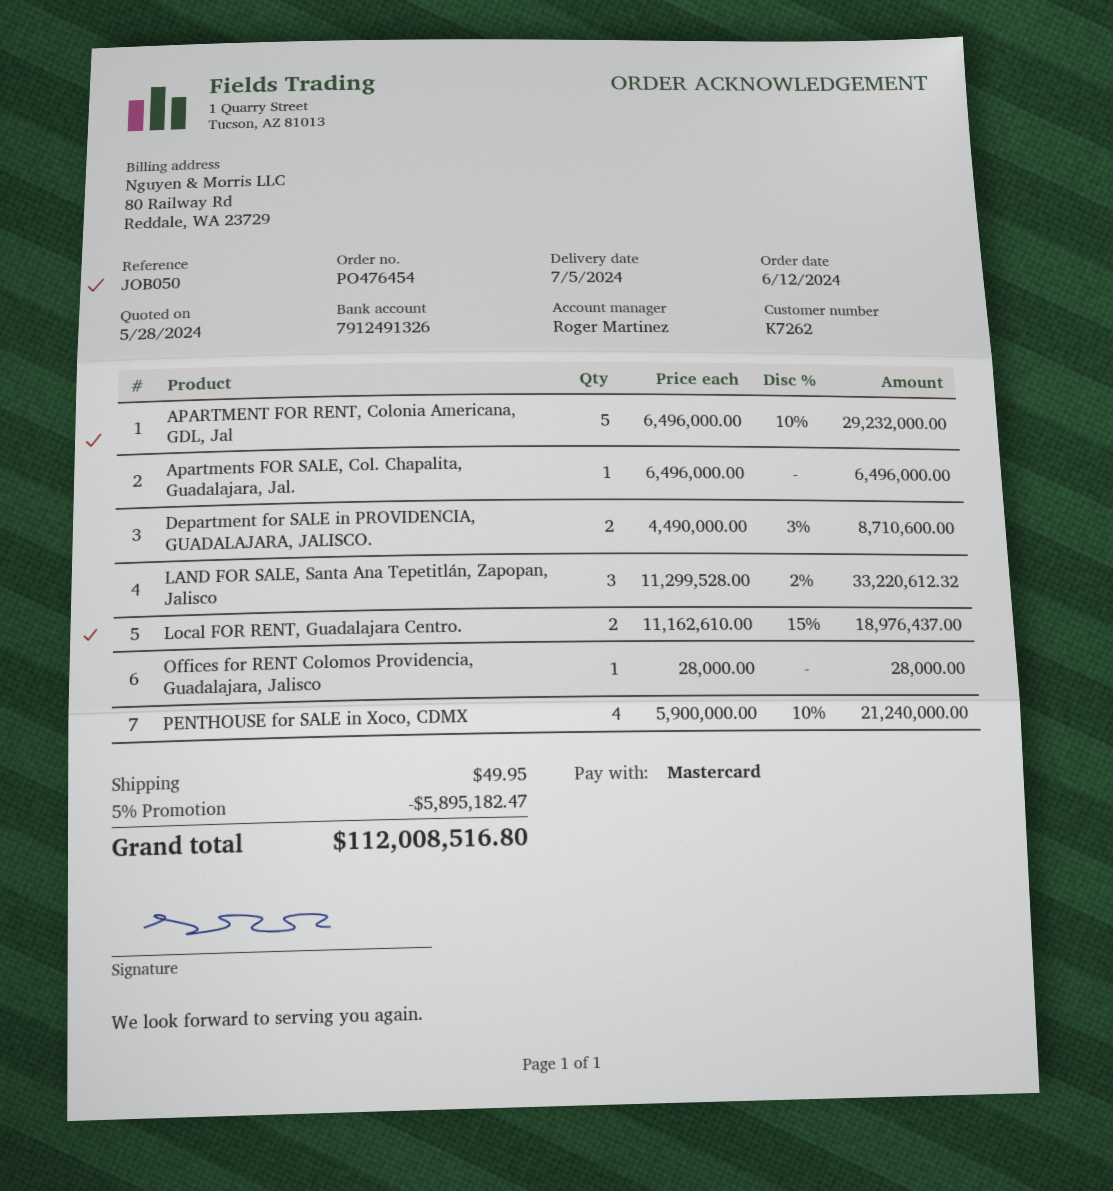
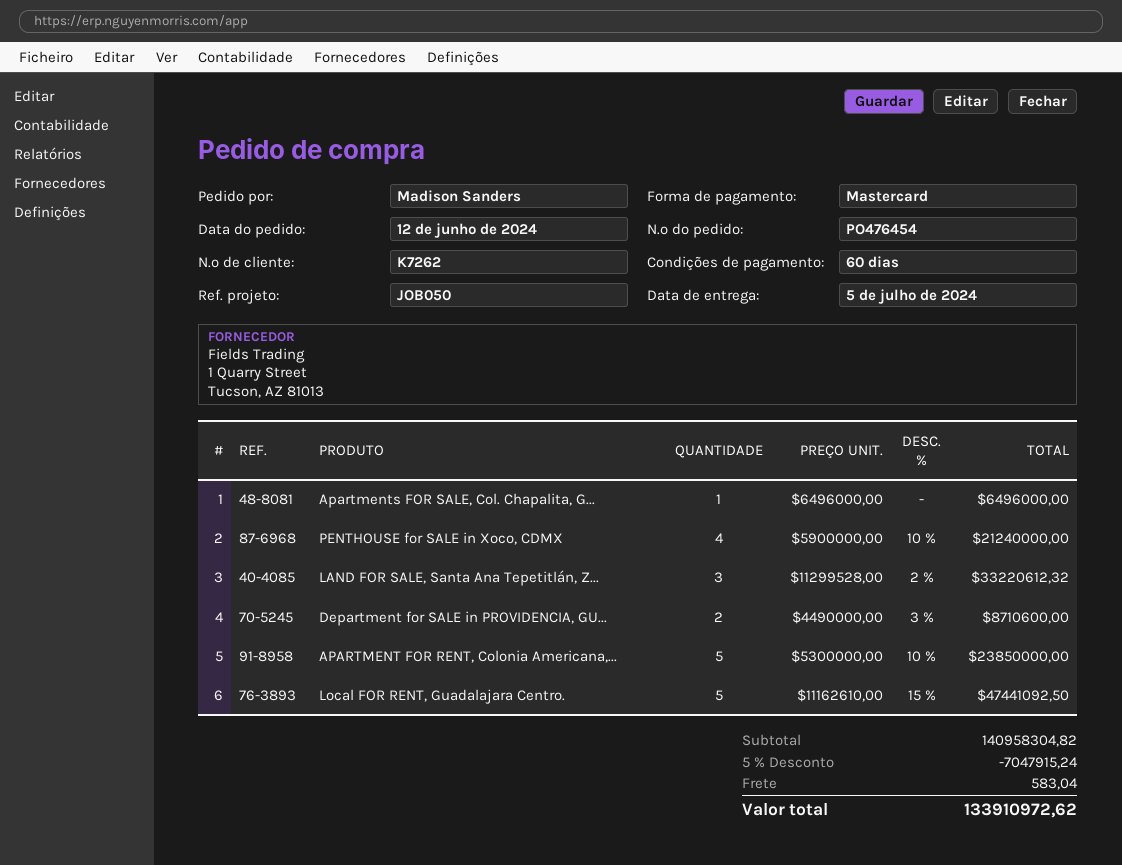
APARTMENT FOR RENT, Colonia Americana, GDL, Jal: 5 x 6496000.00 - 10% = 29232000.00 -> 5 x 5300000.00 - 10% = 23850000.00
Local FOR RENT, Guadalajara Centro.: 2 x 11162610.00 - 15% = 18976437.00 -> 5 x 11162610.00 - 15% = 47441092.50
Offices for RENT Colomos Providencia, Guadalajara, Jalisco: 1 x 28000.00 = 28000.00 -> none
discount: 5% = 5895182.47 -> 5% = 7047915.24
shipping: 49.95 -> 583.04
total: 112008516.80 -> 133910972.62

